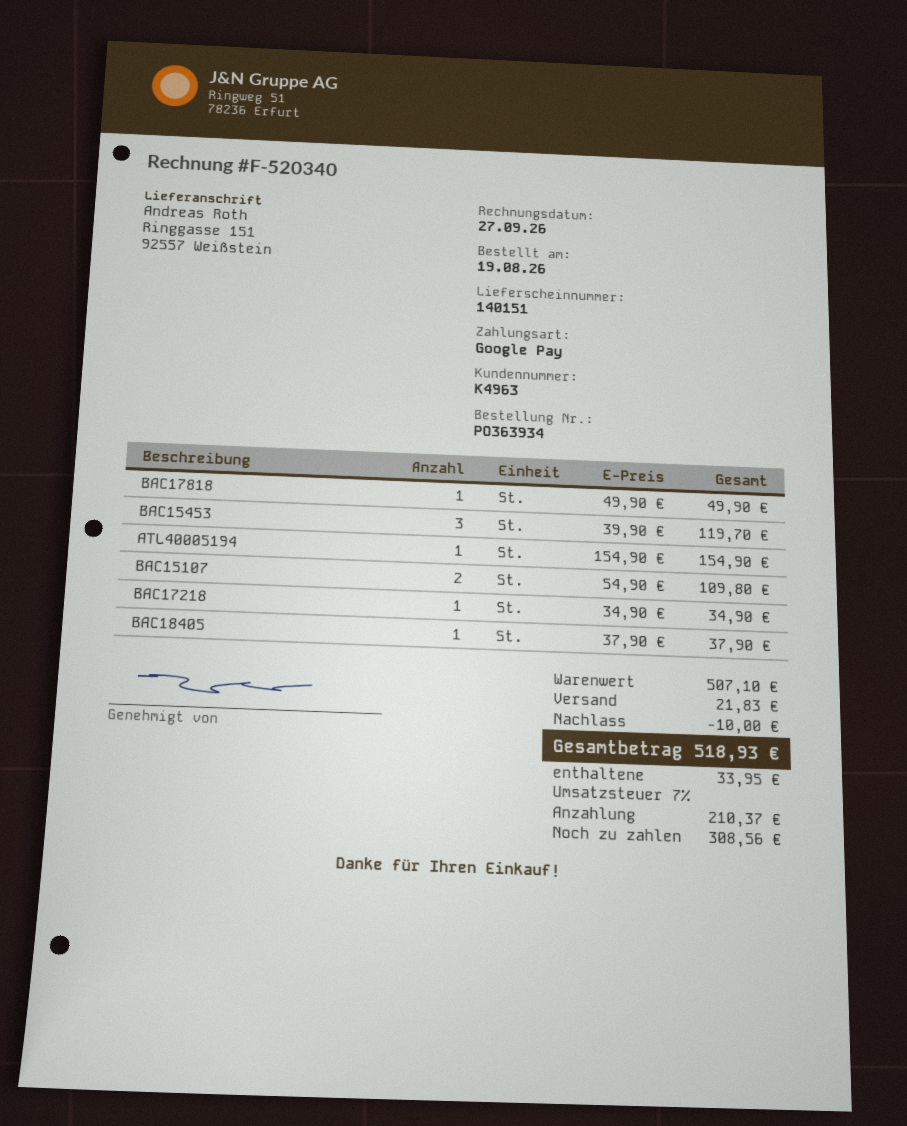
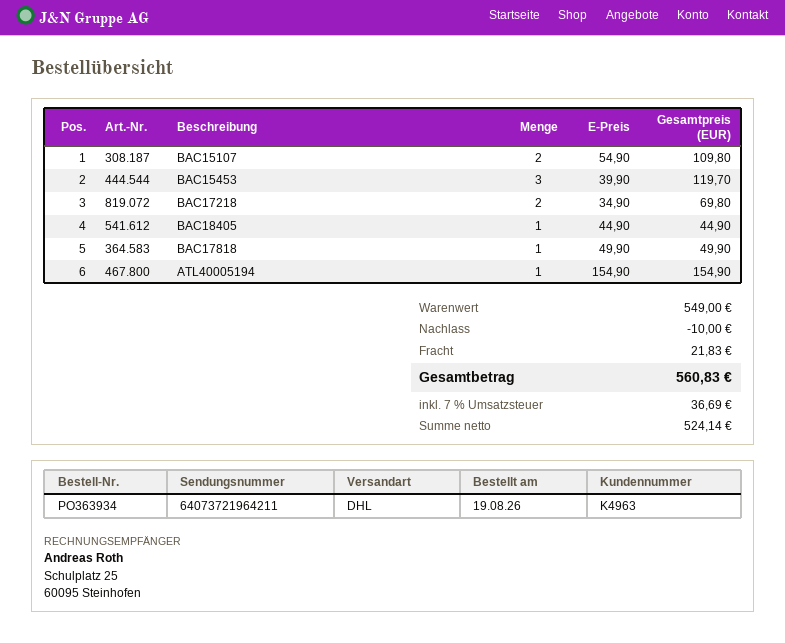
BAC17218: 1 x 34.90 = 34.90 -> 2 x 34.90 = 69.80
BAC18405: 1 x 37.90 = 37.90 -> 1 x 44.90 = 44.90
subtotal: 507.10 -> 549.00
tax: 7% = 33.95 -> 7% = 36.69
total: 518.93 -> 560.83

